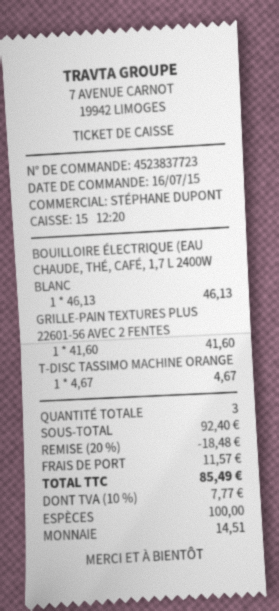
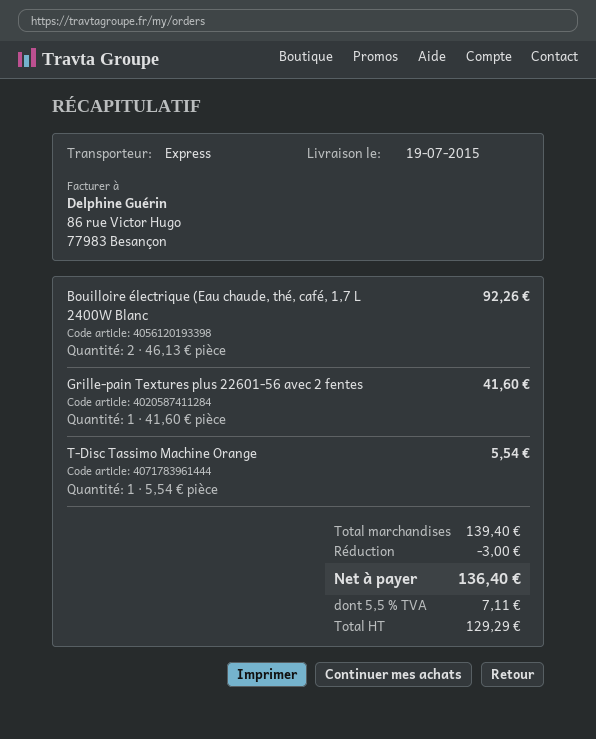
BOUILLOIRE ÉLECTRIQUE (EAU CHAUDE, THÉ, CAFÉ, 1,7 L 2400W BLANC: 1 x 46.13 = 46.13 -> 2 x 46.13 = 92.26
T-DISC TASSIMO MACHINE ORANGE: 1 x 4.67 = 4.67 -> 1 x 5.54 = 5.54
subtotal: 92.40 -> 139.40
discount: 18.48 -> 3.00
shipping: 11.57 -> none
tax: 10% = 7.77 -> 5.5% = 7.11
total: 85.49 -> 136.40

